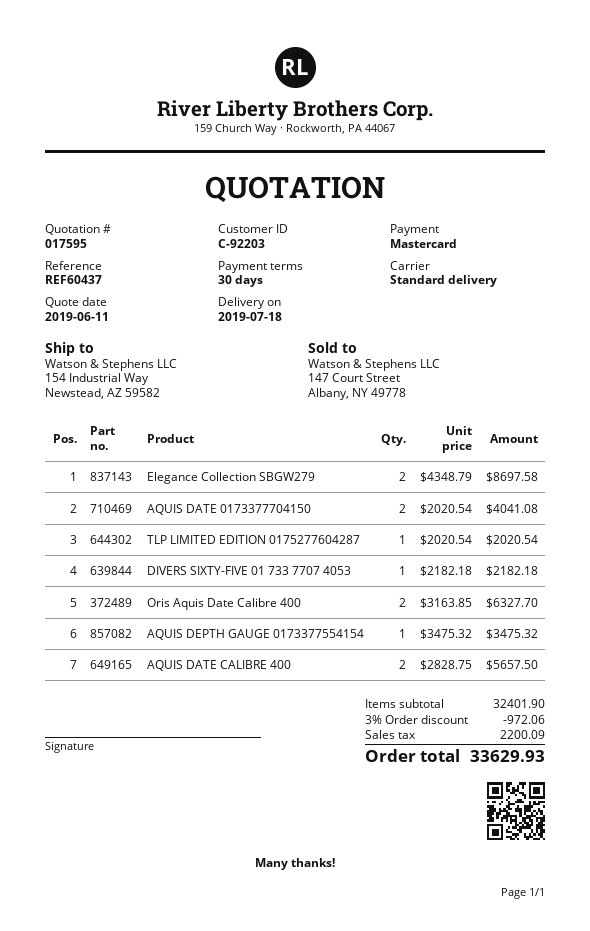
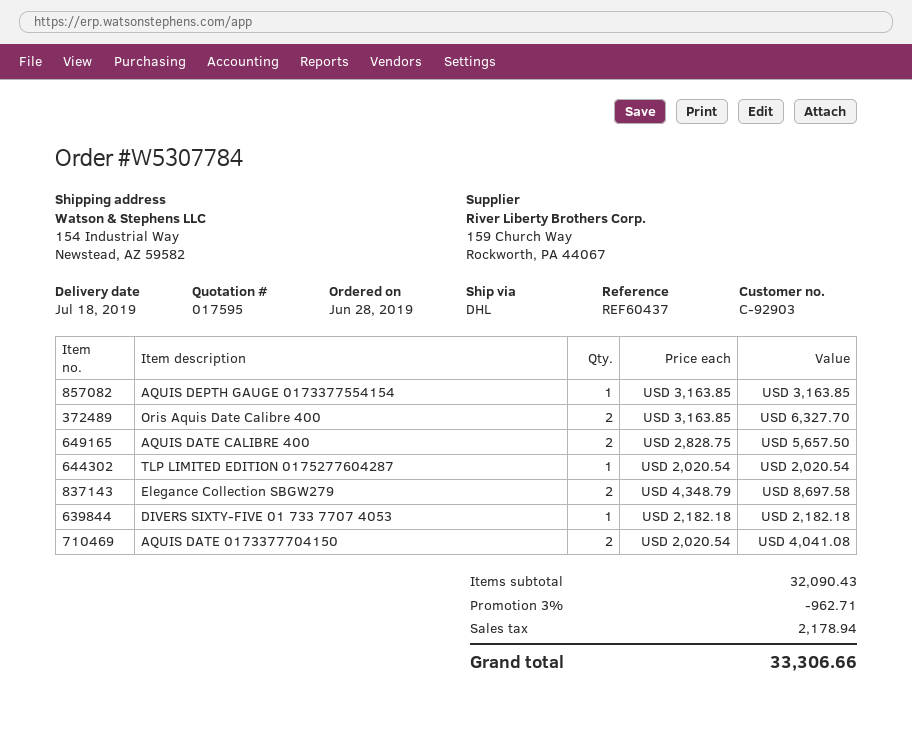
customer number: C-92203 -> C-92903
shipping method: standard -> DHL
AQUIS DEPTH GAUGE 0173377554154: 1 x 3475.32 = 3475.32 -> 1 x 3163.85 = 3163.85
subtotal: 32401.90 -> 32090.43
discount: 3% = 972.06 -> 3% = 962.71
tax: 2200.09 -> 2178.94
total: 33629.93 -> 33306.66

